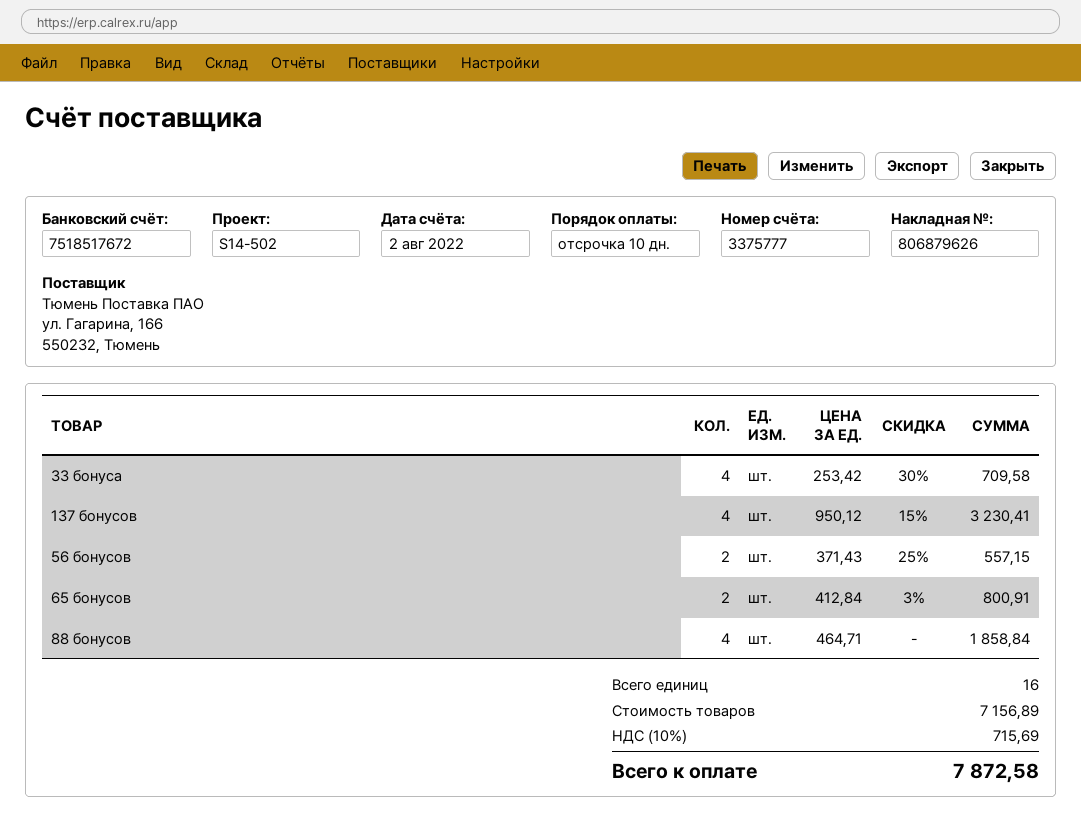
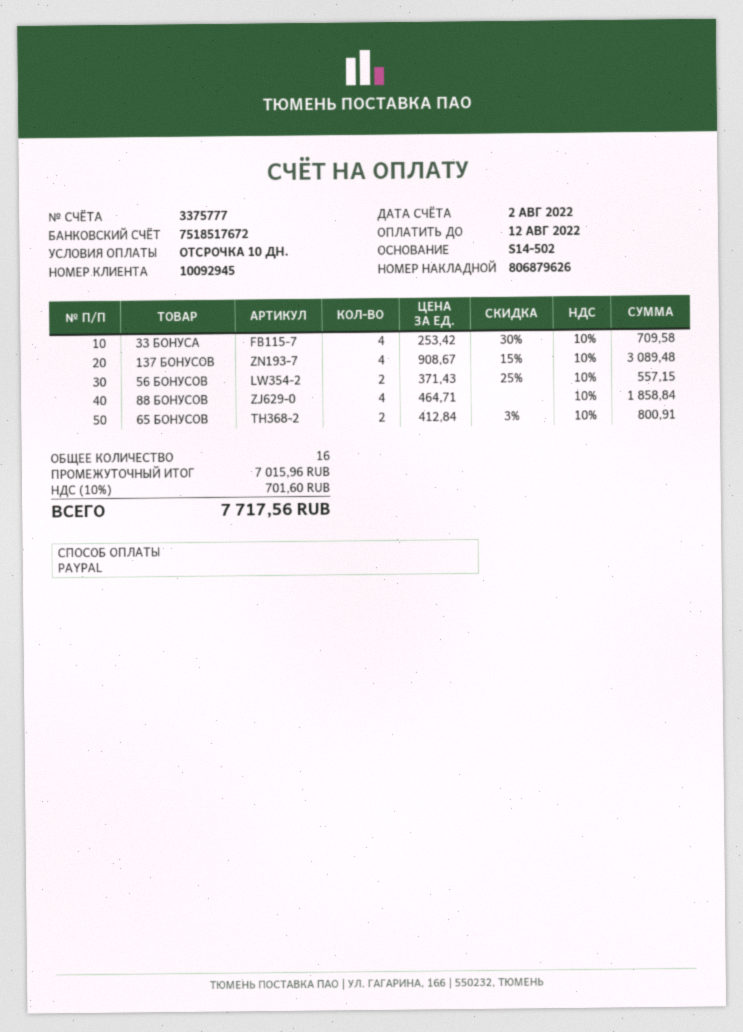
137 бонусов: 4 x 950.12 - 15% = 3230.41 -> 4 x 908.67 - 15% = 3089.48
subtotal: 7156.89 -> 7015.96
tax: 10% = 715.69 -> 10% = 701.60
total: 7872.58 -> 7717.56

